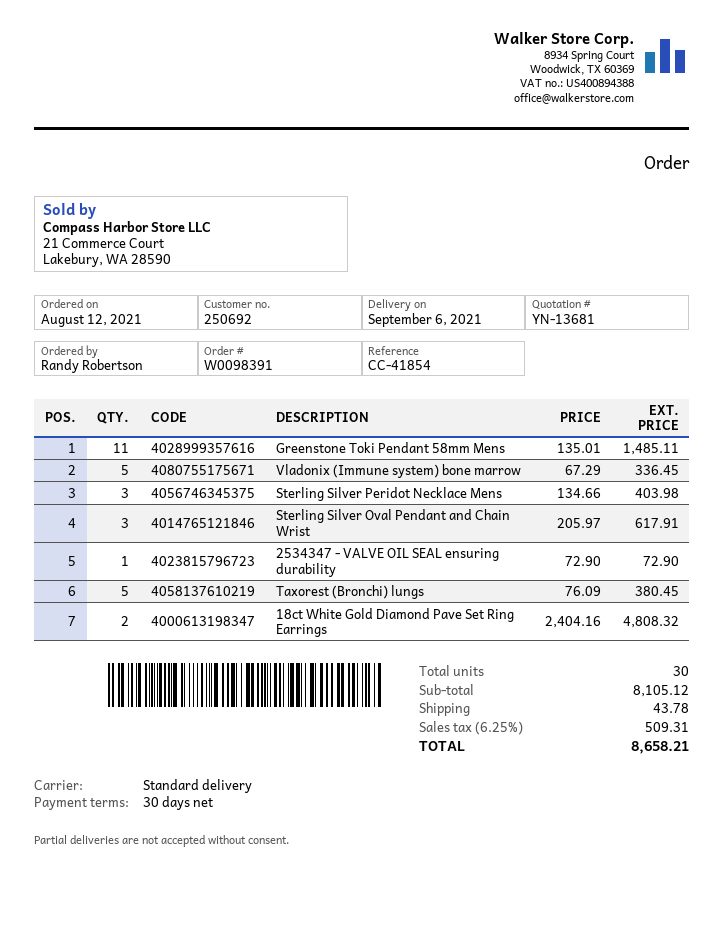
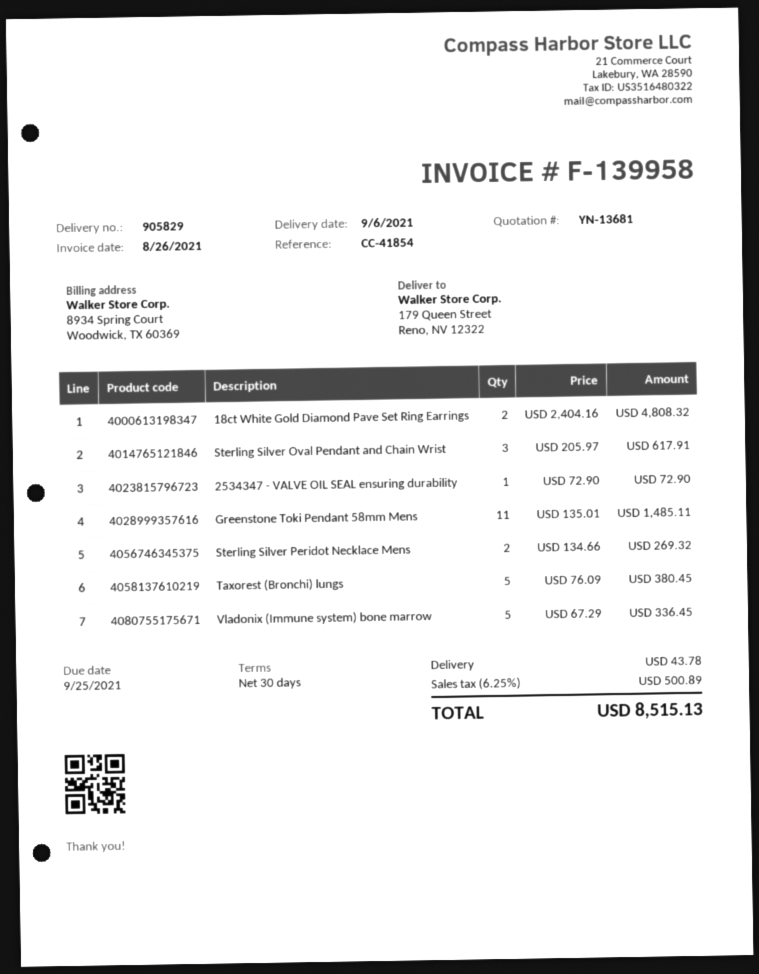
Sterling Silver Peridot Necklace Mens: 3 x 134.66 = 403.98 -> 2 x 134.66 = 269.32
tax: 6.25% = 509.31 -> 6.25% = 500.89
total: 8658.21 -> 8515.13

